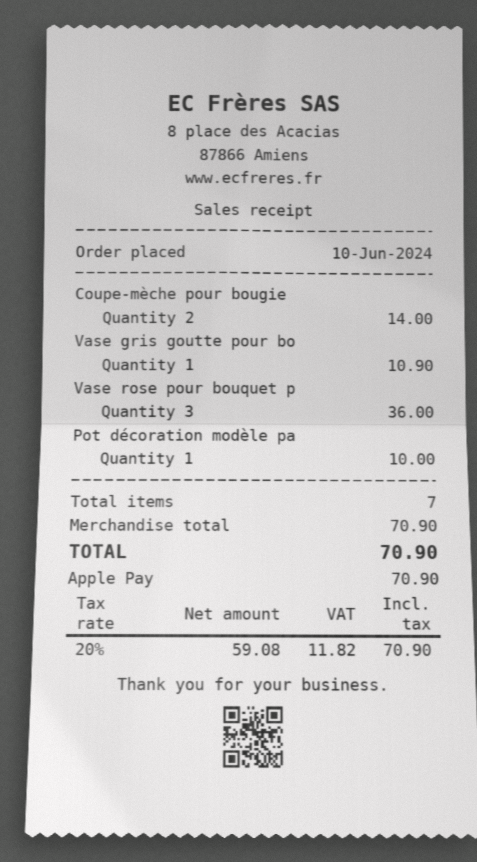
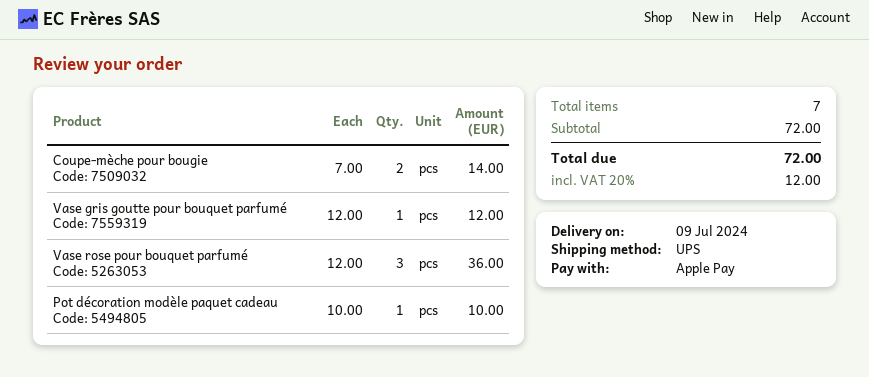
Vase gris goutte pour bo: 1 for 10.90 -> 1 for 12.00
subtotal: 70.90 -> 72.00
tax: 20% = 11.82 -> 20% = 12.00
total: 70.90 -> 72.00

